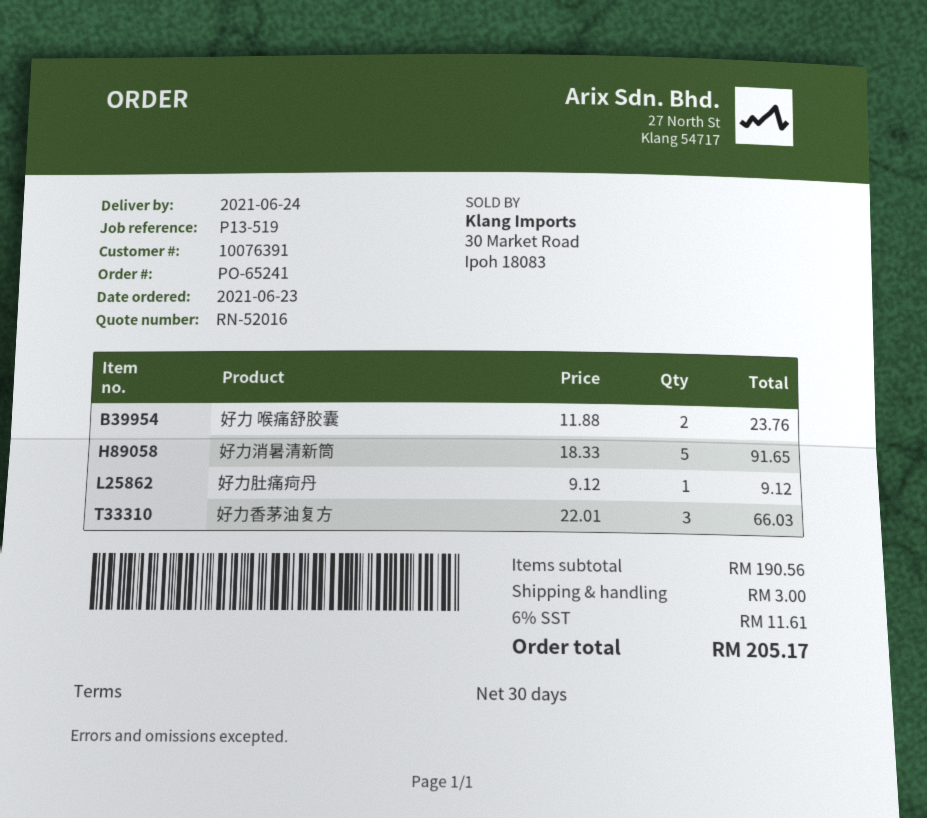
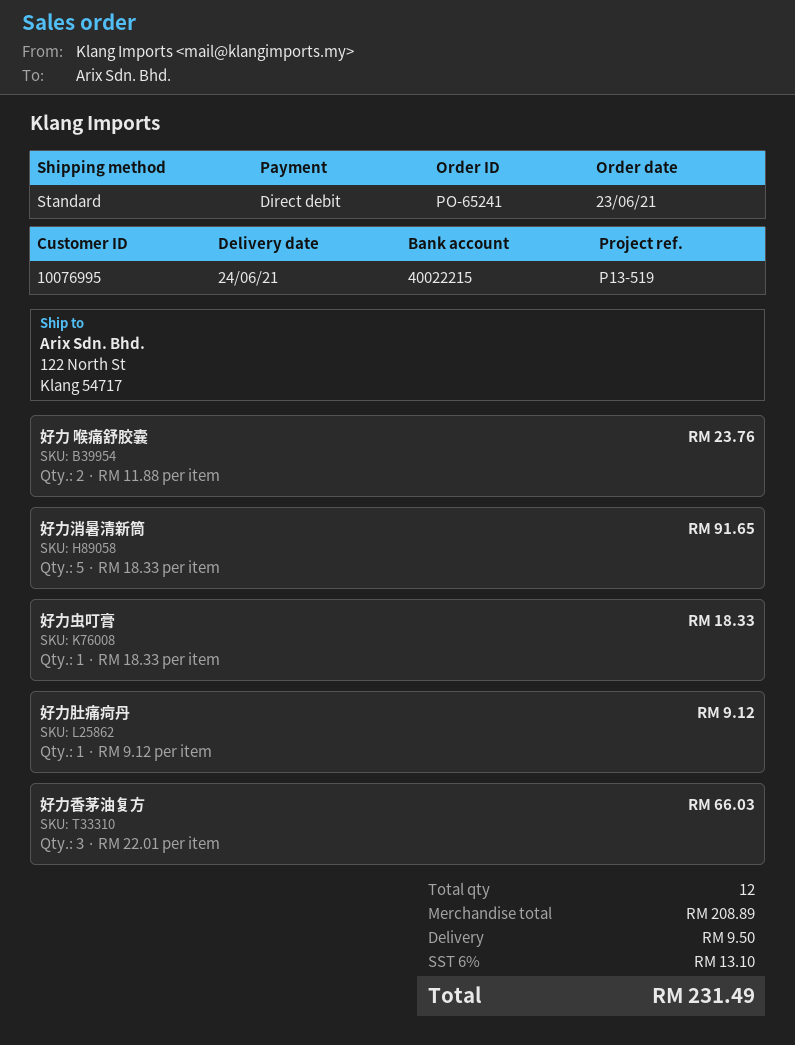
customer number: 10076391 -> 10076995
好力虫叮膏: none -> 1 x 18.33 = 18.33
subtotal: 190.56 -> 208.89
shipping: 3.00 -> 9.50
tax: 6% = 11.61 -> 6% = 13.10
total: 205.17 -> 231.49

